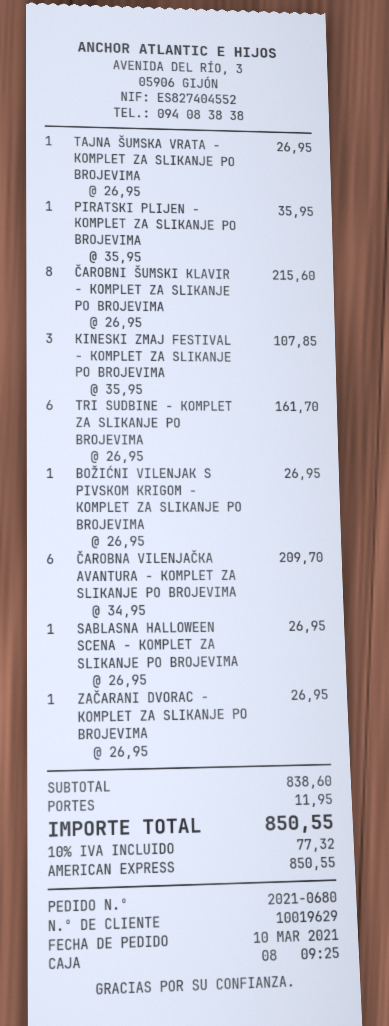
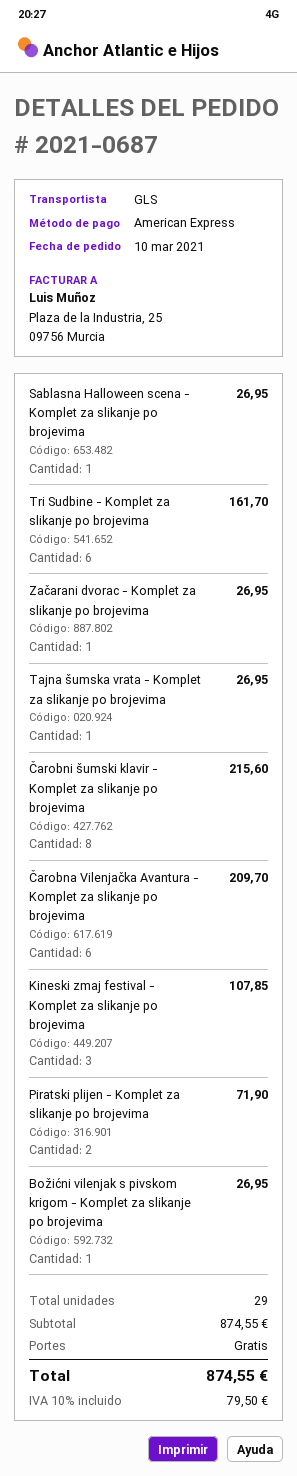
order number: 2021-0680 -> 2021-0687
PIRATSKI PLIJEN - KOMPLET ZA SLIKANJE PO BROJEVIMA: 1 for 35.95 -> 2 for 71.90
subtotal: 838.60 -> 874.55
shipping: 11.95 -> 0.00
tax: 10% = 77.32 -> 10% = 79.50
total: 850.55 -> 874.55

